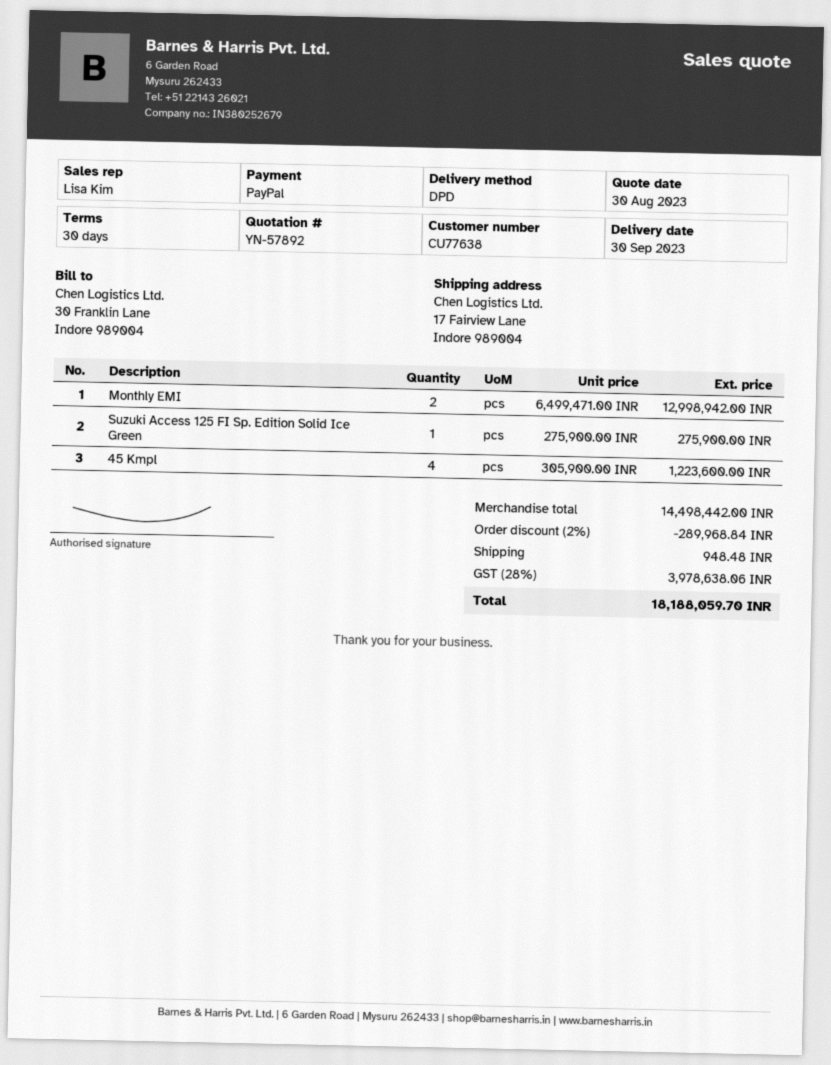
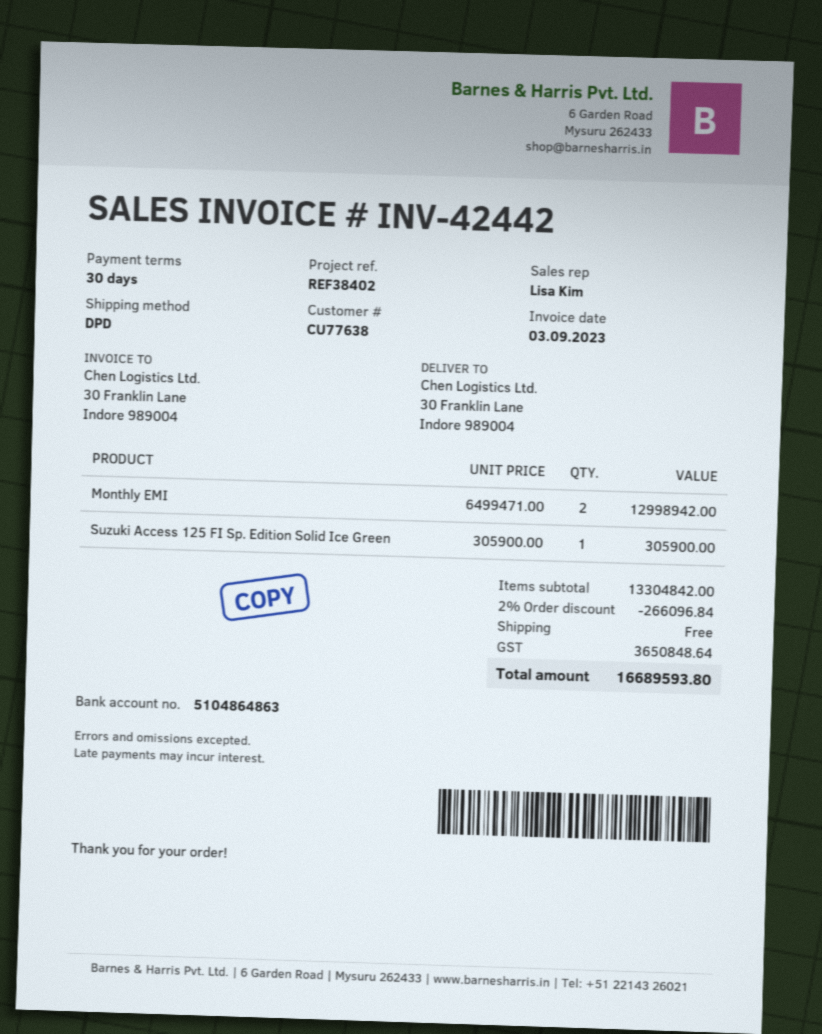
ship to: 17 Fairview Lane, Indore 989004 -> 30 Franklin Lane, Indore 989004
Suzuki Access 125 FI Sp. Edition Solid Ice Green: 1 x 275900.00 = 275900.00 -> 1 x 305900.00 = 305900.00
45 Kmpl: 4 x 305900.00 = 1223600.00 -> none
subtotal: 14498442.00 -> 13304842.00
discount: 2% = 289968.84 -> 2% = 266096.84
shipping: 948.48 -> 0.00
tax: 3978638.06 -> 3650848.64
total: 18188059.70 -> 16689593.80

